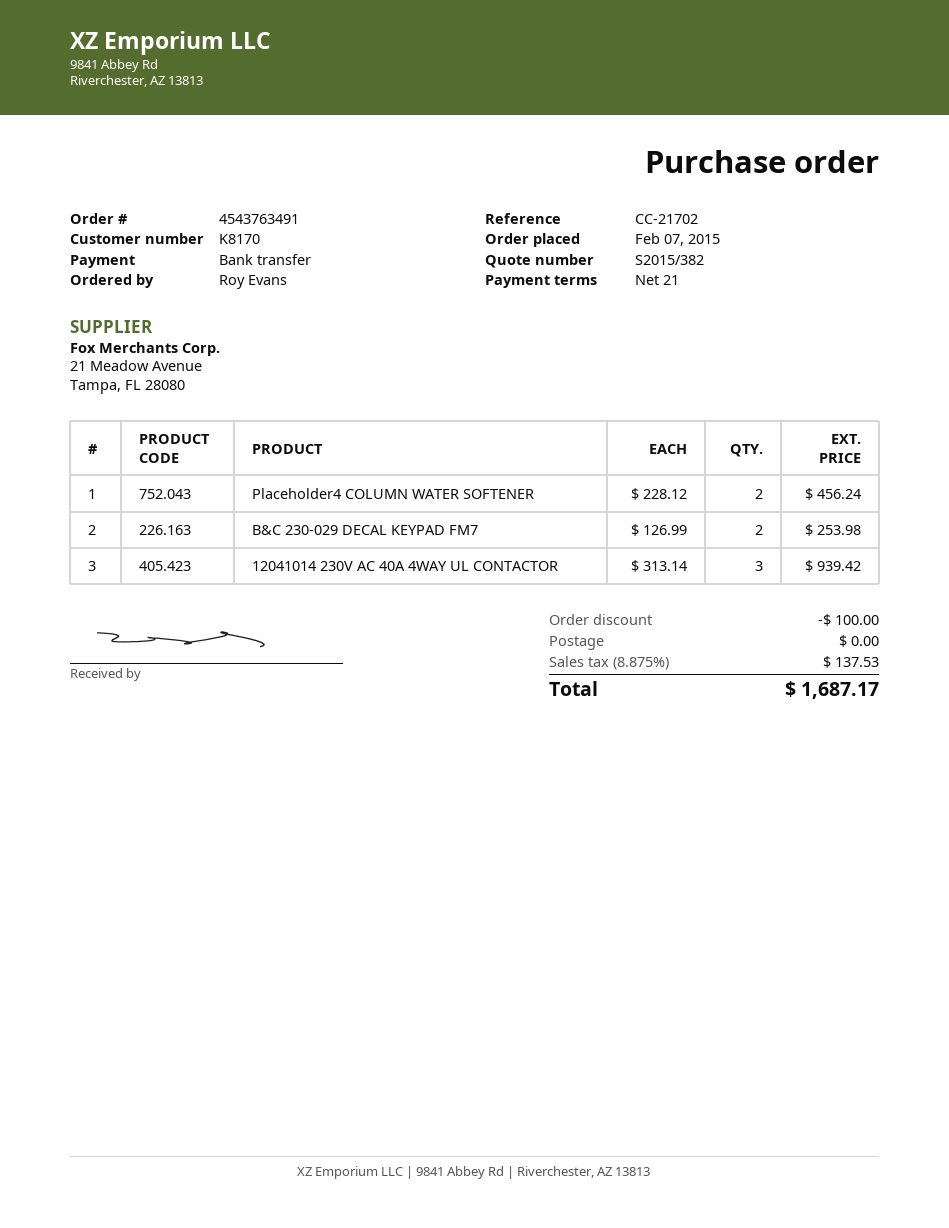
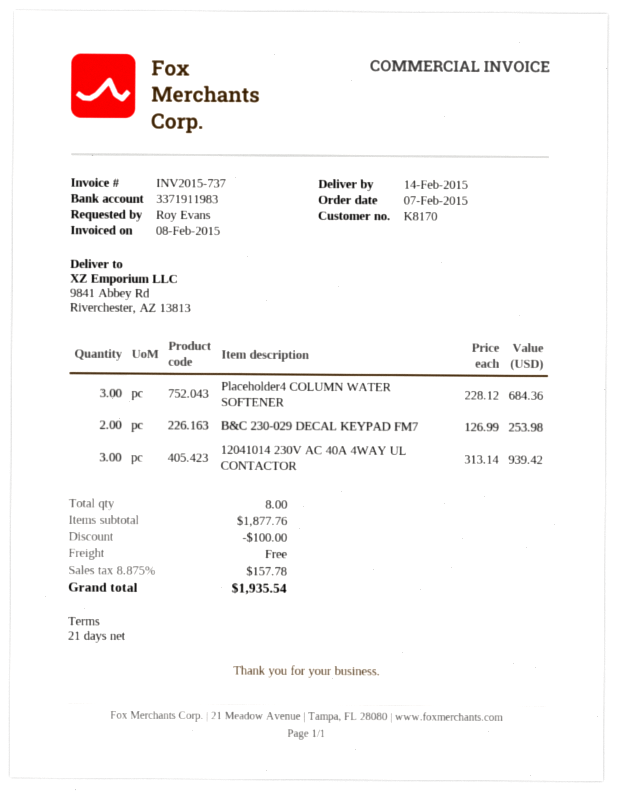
Placeholder4 COLUMN WATER SOFTENER: 2 x 228.12 = 456.24 -> 3 x 228.12 = 684.36
tax: 8.875% = 137.53 -> 8.875% = 157.78
total: 1687.17 -> 1935.54

